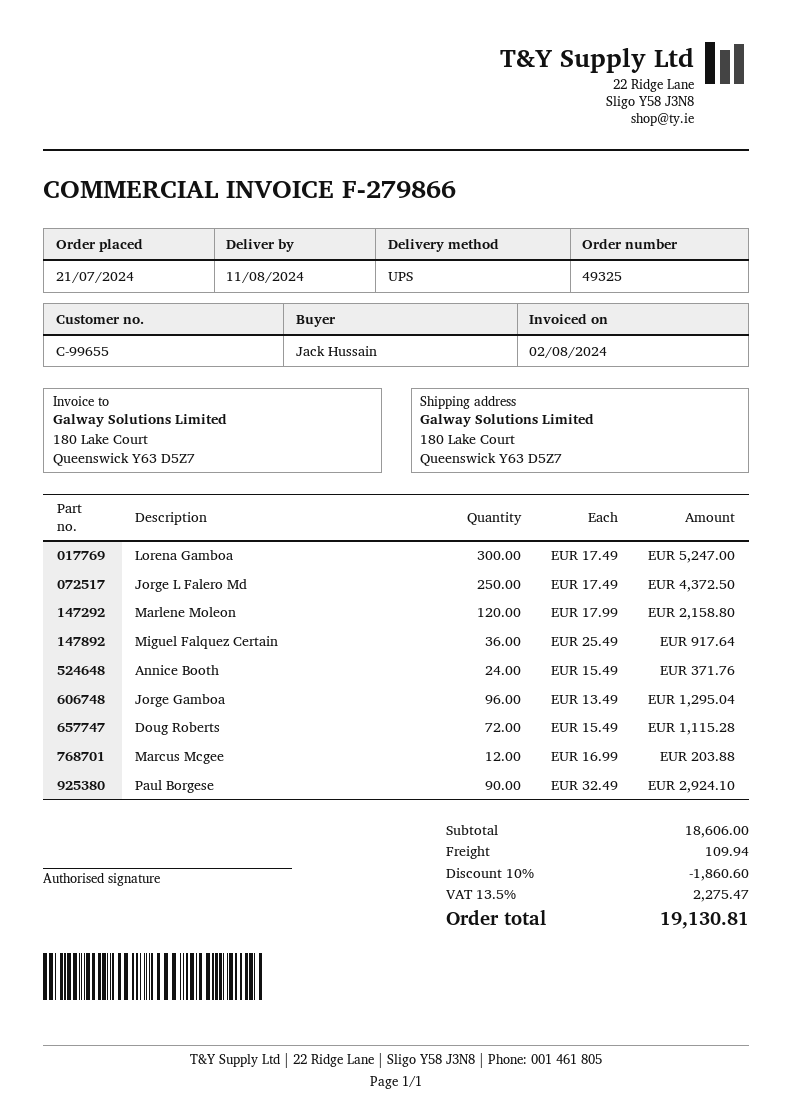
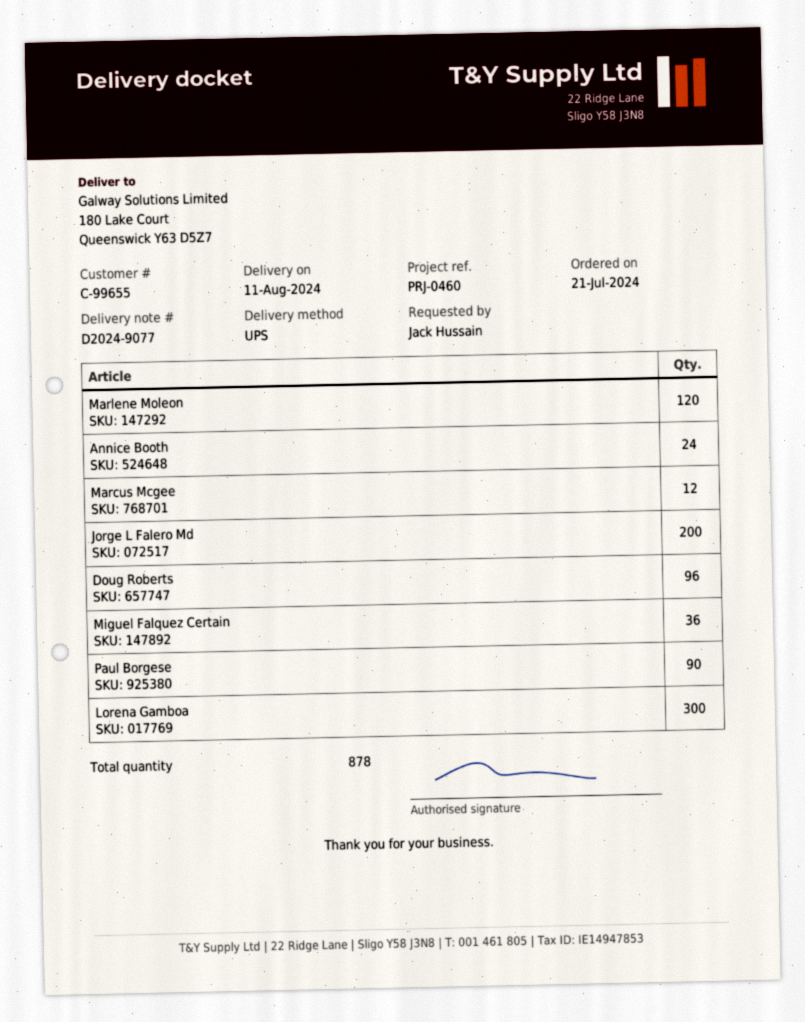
Jorge L Falero Md: 250 -> 200
Jorge Gamboa: 96 -> none
Doug Roberts: 72 -> 96

